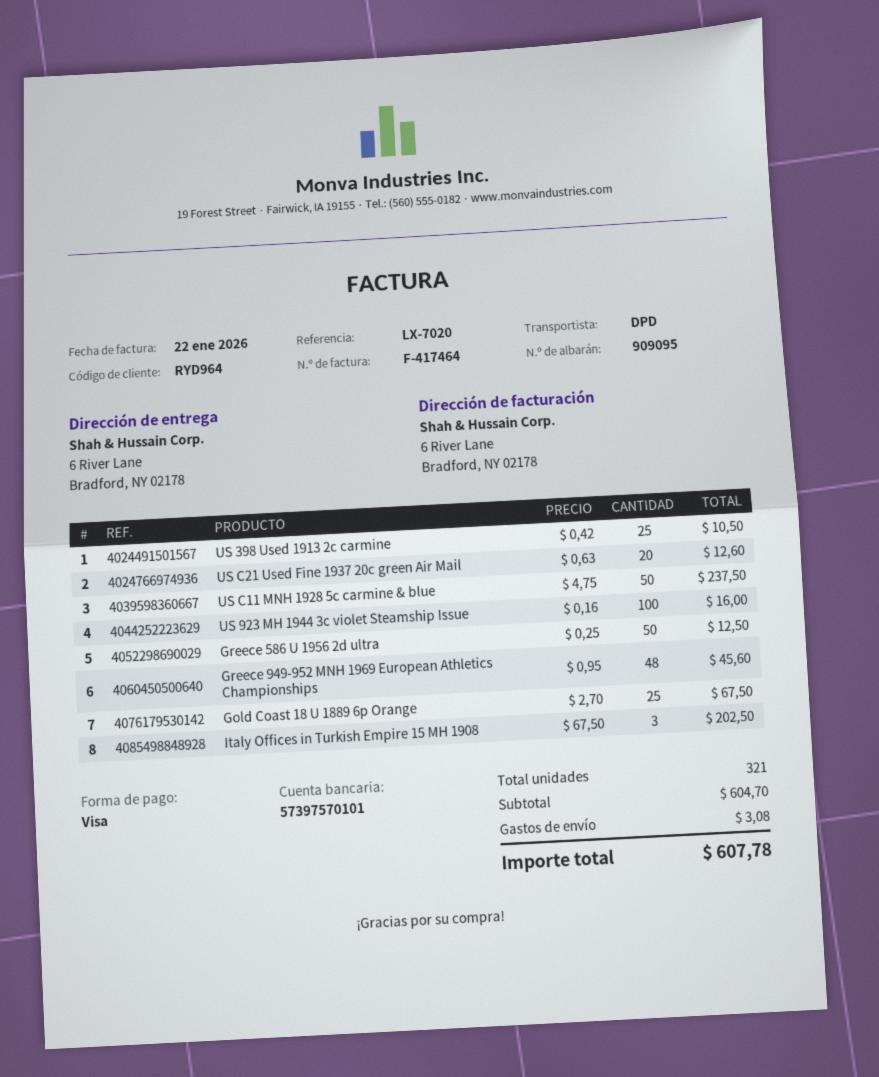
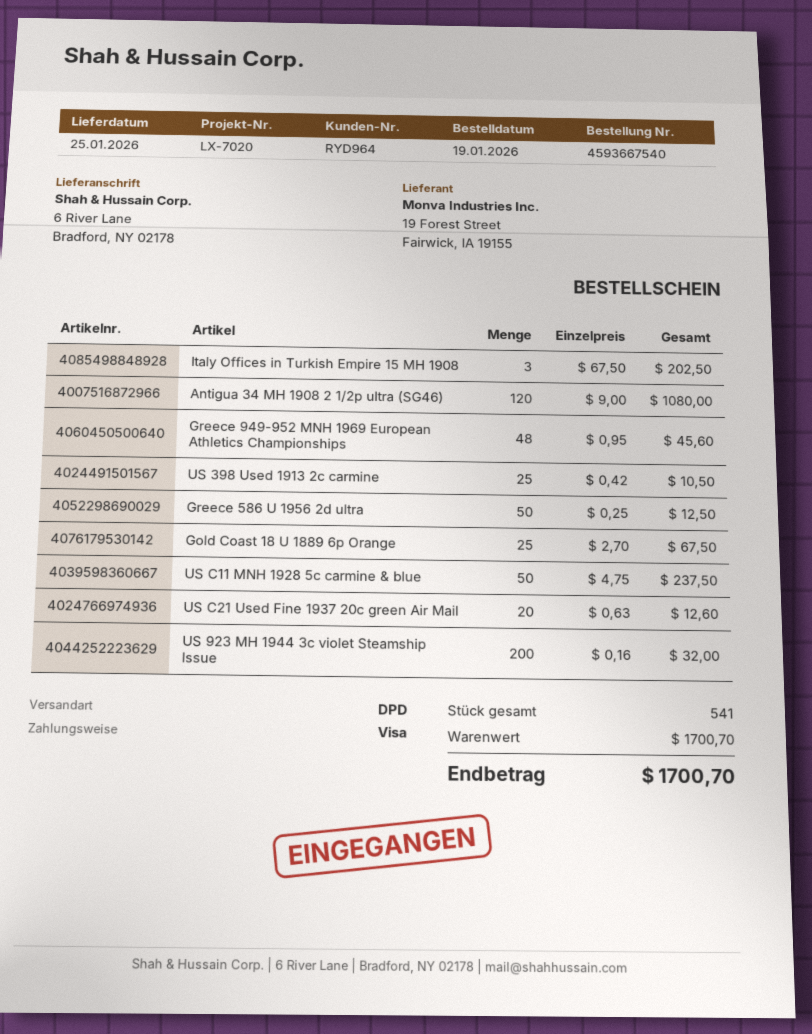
US 923 MH 1944 3c violet Steamship Issue: 100 x 0.16 = 16.00 -> 200 x 0.16 = 32.00
Antigua 34 MH 1908 2 1/2p ultra (SG46): none -> 120 x 9.00 = 1080.00
total quantity: 321 -> 541
subtotal: 604.70 -> 1700.70
shipping: 3.08 -> none
total: 607.78 -> 1700.70

